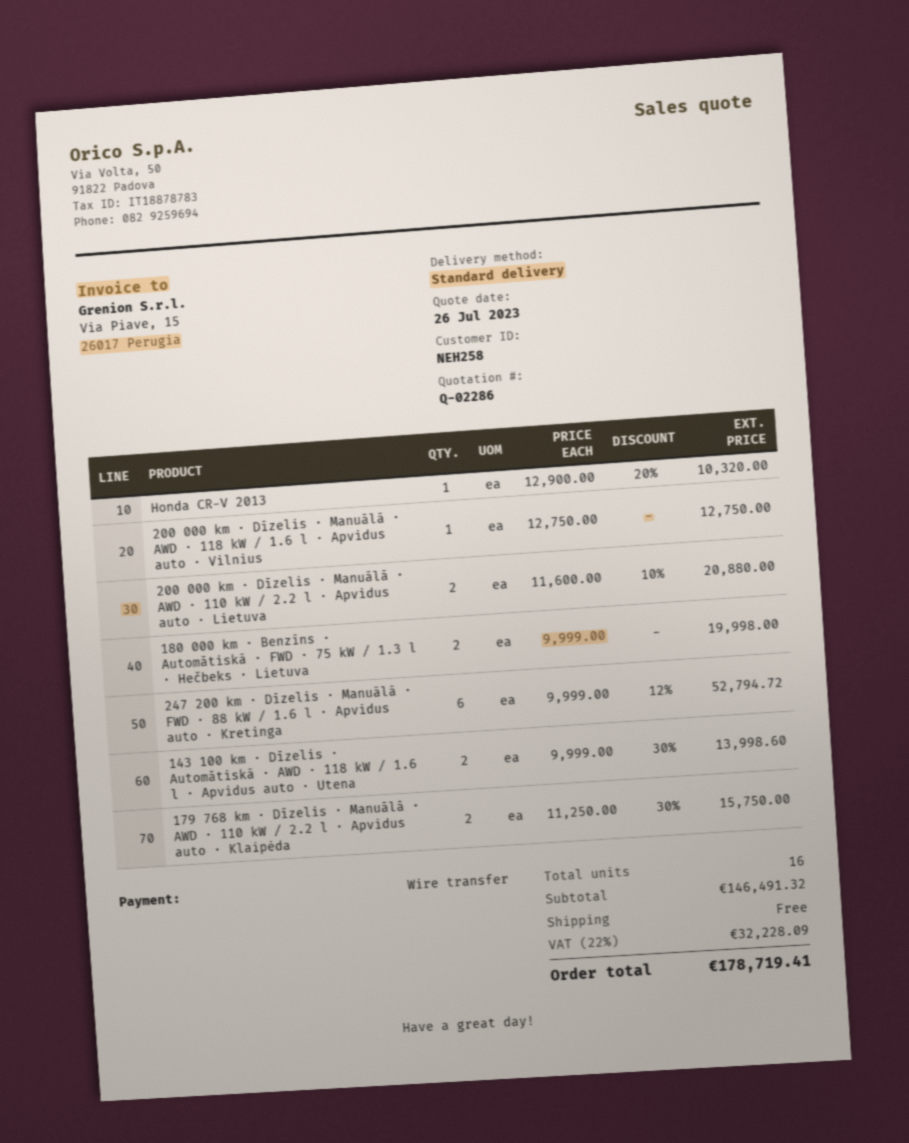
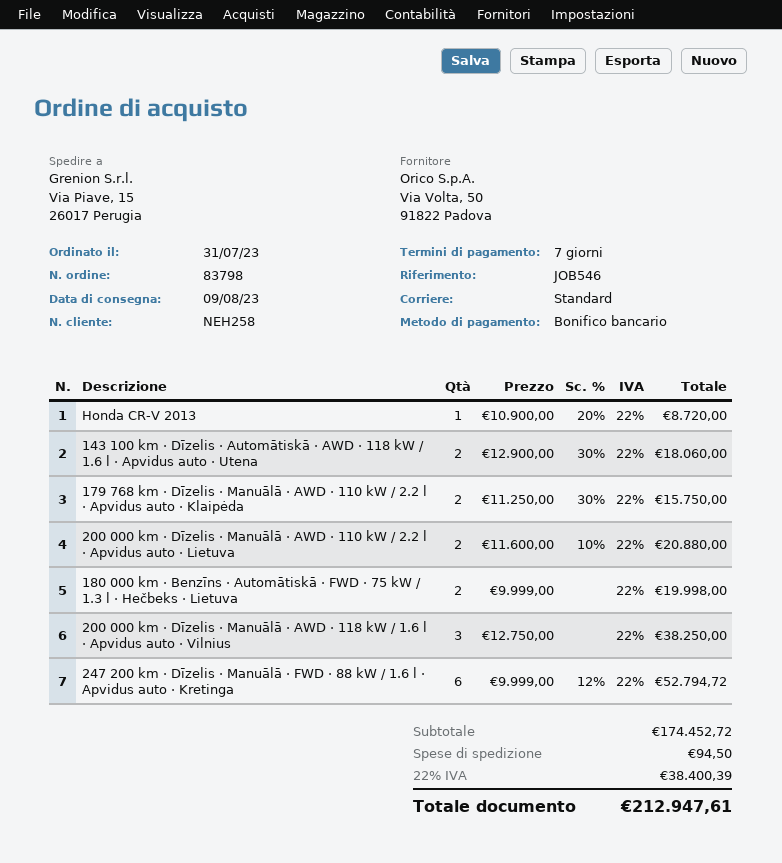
Honda CR-V 2013: 1 x 12900.00 - 20% = 10320.00 -> 1 x 10900.00 - 20% = 8720.00
200 000 km · Dīzelis · Manuālā · AWD · 118 kW / 1.6 l · Apvidus auto · Vilnius: 1 x 12750.00 = 12750.00 -> 3 x 12750.00 = 38250.00
143 100 km · Dīzelis · Automātiskā · AWD · 118 kW / 1.6 l · Apvidus auto · Utena: 2 x 9999.00 - 30% = 13998.60 -> 2 x 12900.00 - 30% = 18060.00
subtotal: 146491.32 -> 174452.72
shipping: 0.00 -> 94.50
tax: 22% = 32228.09 -> 22% = 38400.39
total: 178719.41 -> 212947.61

